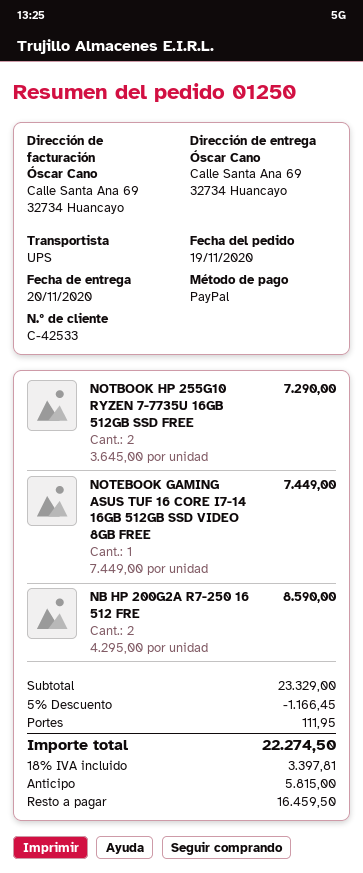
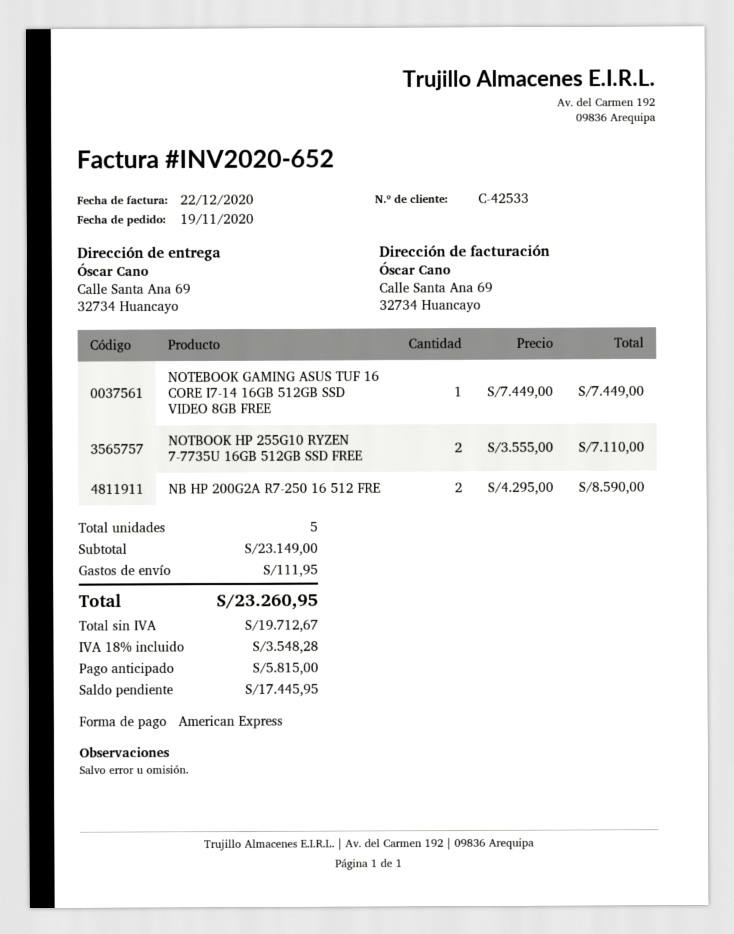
payment method: PayPal -> American Express
NOTBOOK HP 255G10 RYZEN 7-7735U 16GB 512GB SSD FREE: 2 x 3645.00 = 7290.00 -> 2 x 3555.00 = 7110.00
subtotal: 23329.00 -> 23149.00
discount: 5% = 1166.45 -> none
tax: 18% = 3397.81 -> 18% = 3548.28
total: 22274.50 -> 23260.95
balance: 16459.50 -> 17445.95

